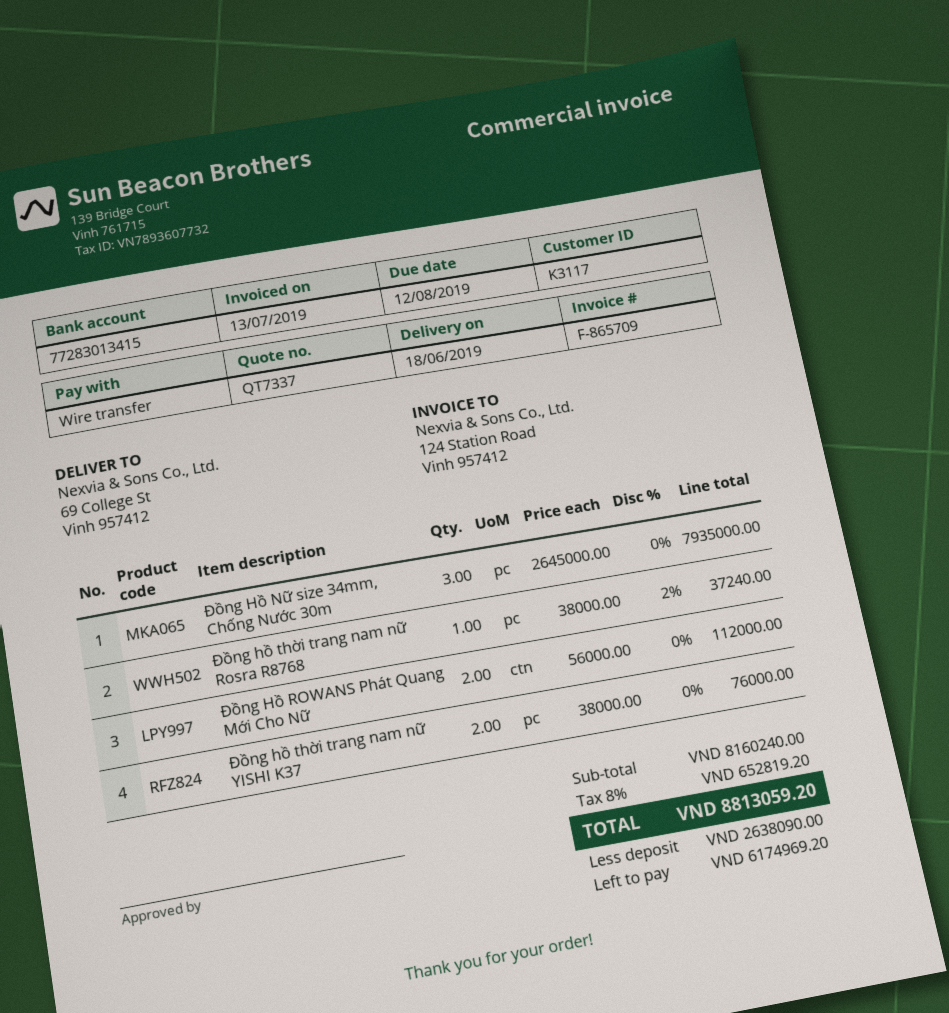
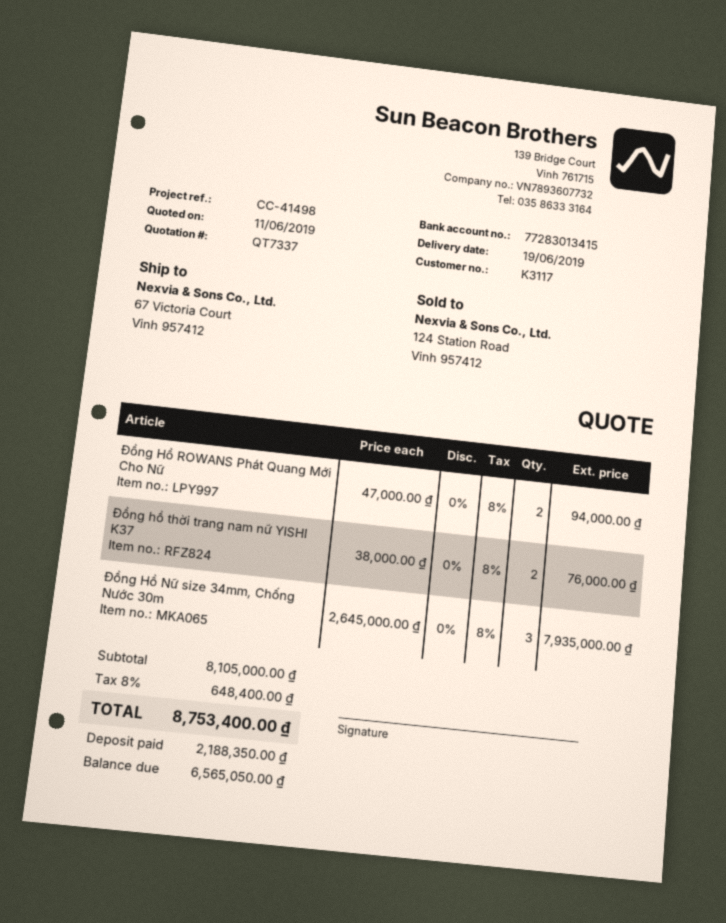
delivery date: 2019-06-18 -> 2019-06-19
ship to: 69 College St, Vinh 957412 -> 67 Victoria Court, Vinh 957412
Đồng hồ thời trang nam nữ Rosra R8768: 1 x 38000.00 - 2% = 37240.00 -> none
Đồng Hồ ROWANS Phát Quang Mới Cho Nữ: 2 x 56000.00 = 112000.00 -> 2 x 47000.00 = 94000.00
subtotal: 8160240.00 -> 8105000.00
tax: 8% = 652819.20 -> 8% = 648400.00
total: 8813059.20 -> 8753400.00
deposit: 2638090.00 -> 2188350.00
balance: 6174969.20 -> 6565050.00

